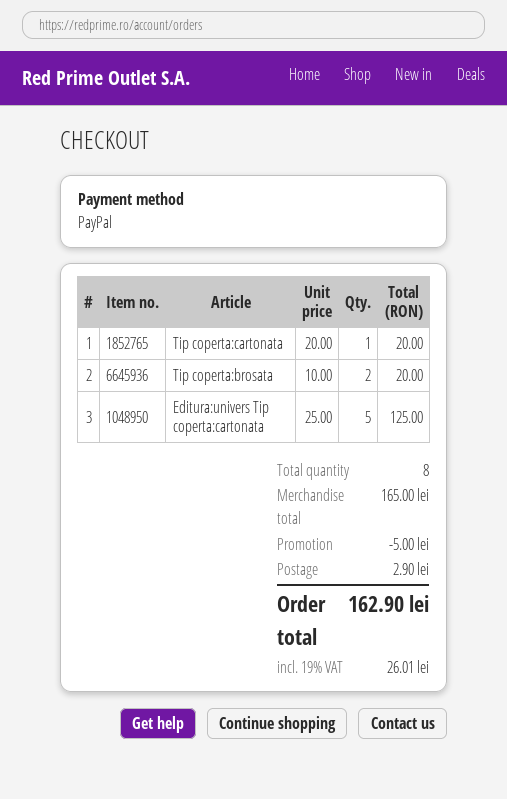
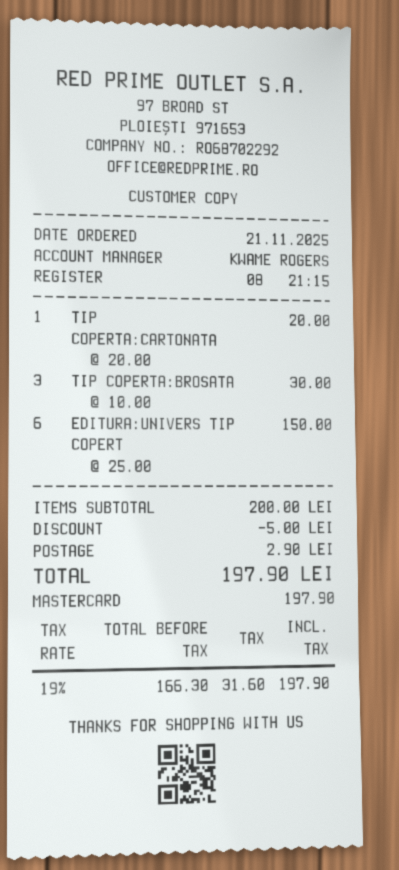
payment method: PayPal -> Mastercard
Tip coperta:brosata: 2 x 10.00 = 20.00 -> 3 x 10.00 = 30.00
Editura:univers Tip coperta:cartonata: 5 x 25.00 = 125.00 -> 6 x 25.00 = 150.00
subtotal: 165.00 -> 200.00
tax: 19% = 26.01 -> 19% = 31.60
total: 162.90 -> 197.90

